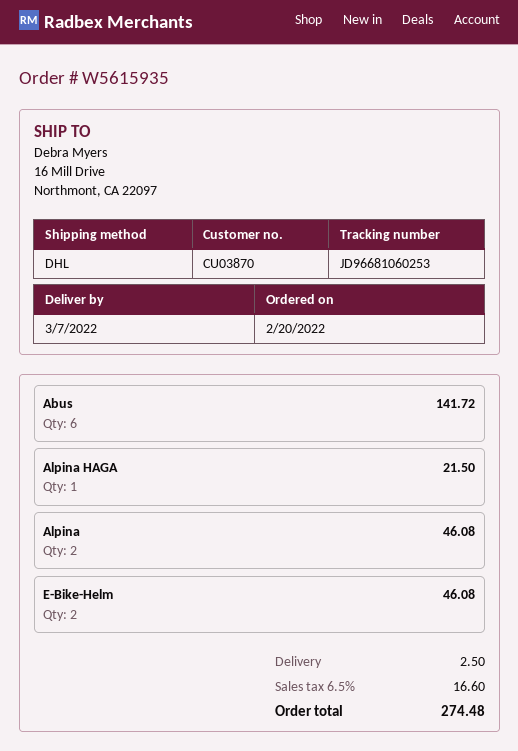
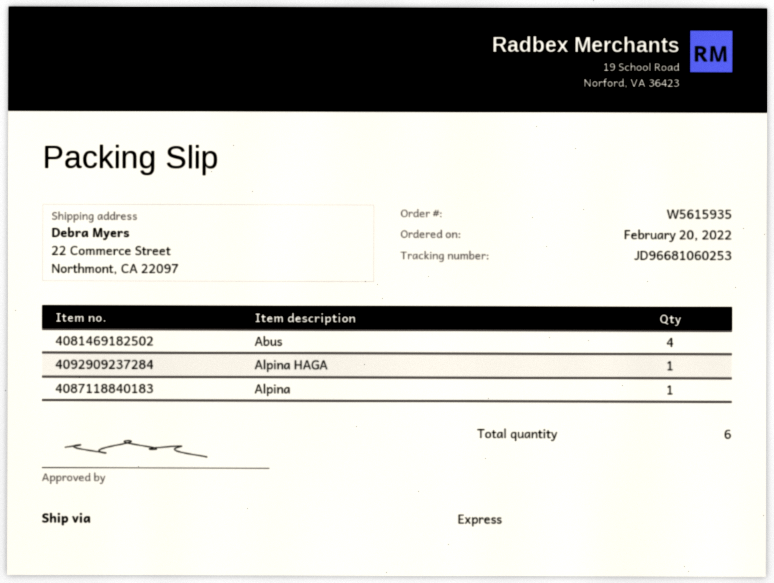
shipping method: DHL -> express
ship to: 16 Mill Drive, Northmont, CA 22097 -> 22 Commerce Street, Northmont, CA 22097
Abus: 6 -> 4
Alpina: 2 -> 1
E-Bike-Helm: 2 -> none

